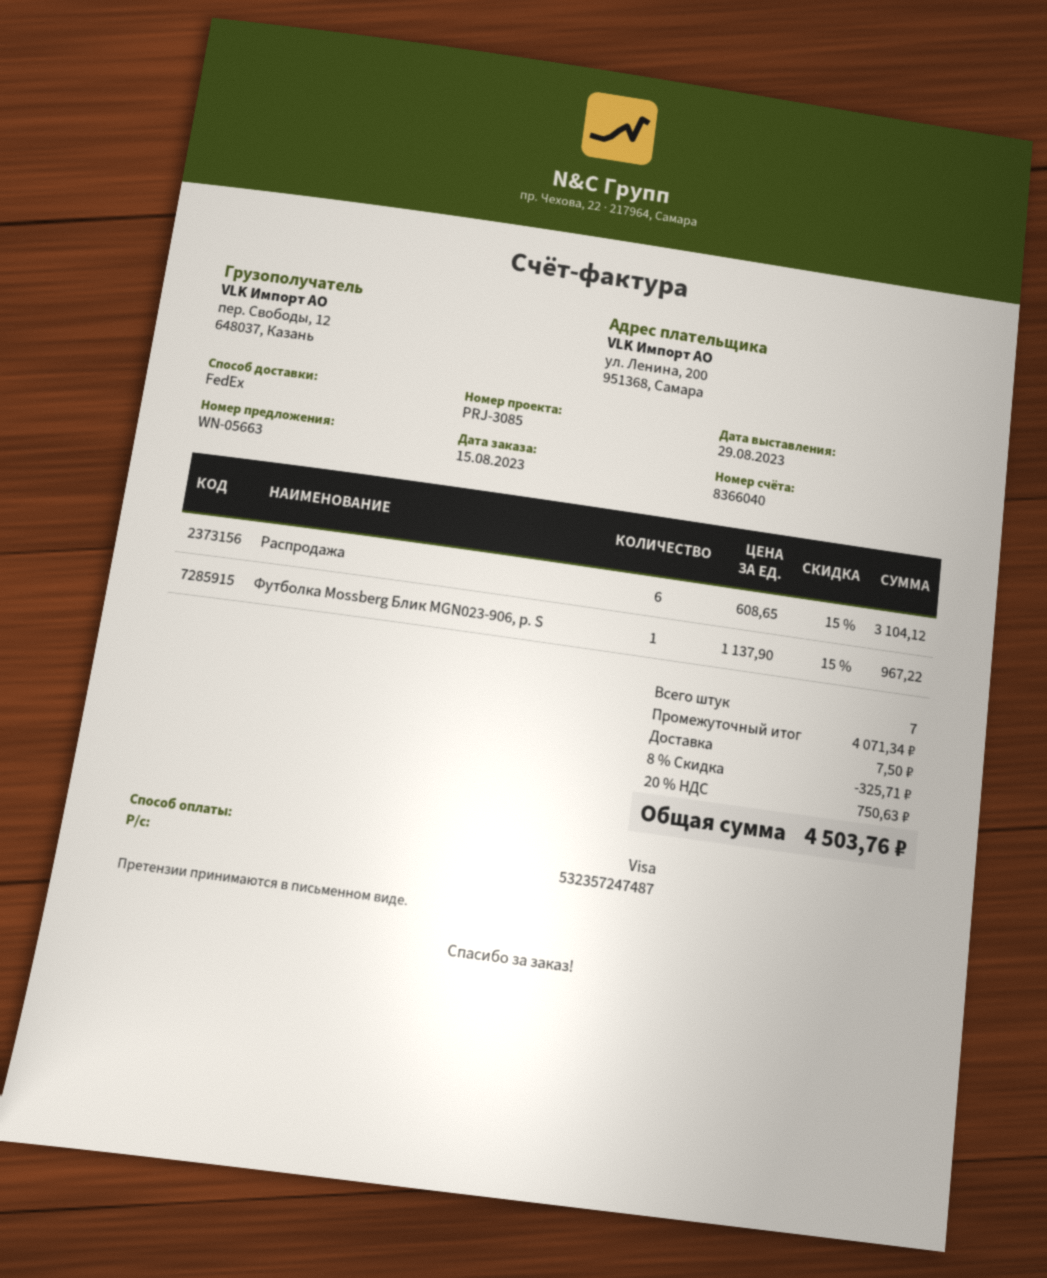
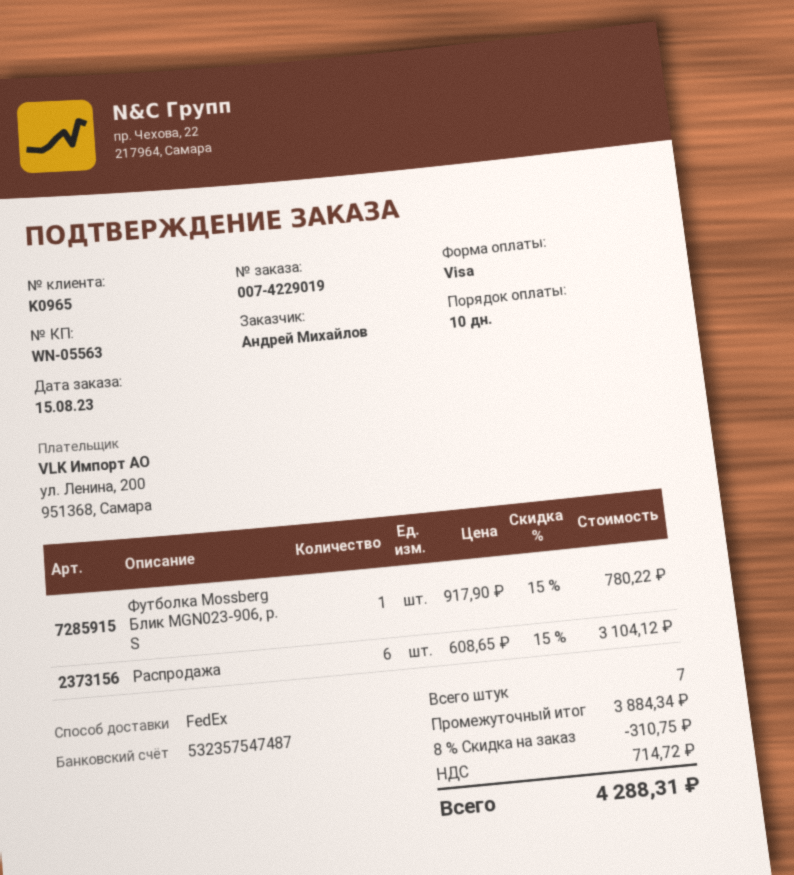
quote number: WN-05663 -> WN-05563
bank account: 532357247487 -> 532357547487
Футболка Mossberg Блик MGN023-906, р. S: 1 x 1137.90 - 15% = 967.22 -> 1 x 917.90 - 15% = 780.22
subtotal: 4071.34 -> 3884.34
discount: 8% = 325.71 -> 8% = 310.75
shipping: 7.50 -> none
tax: 750.63 -> 714.72
total: 4503.76 -> 4288.31

